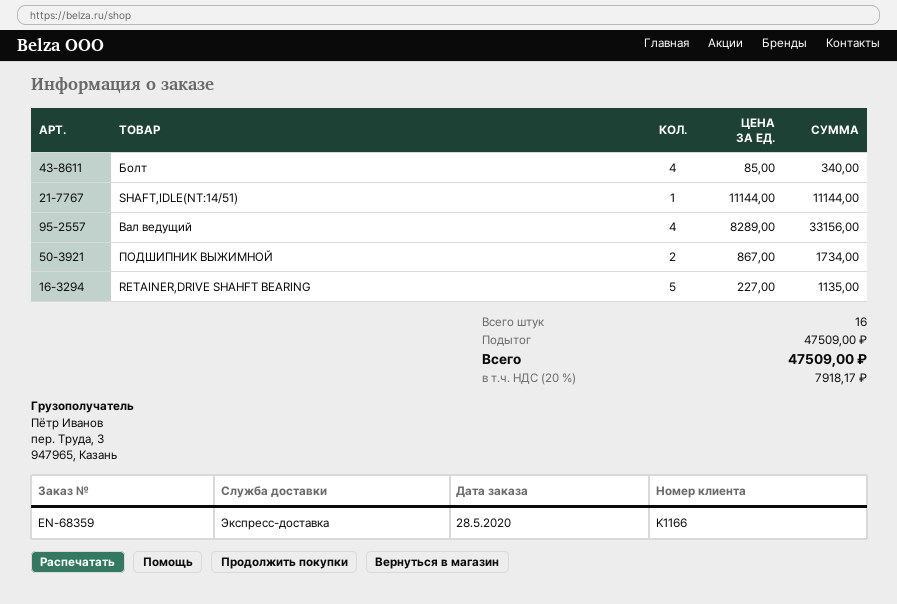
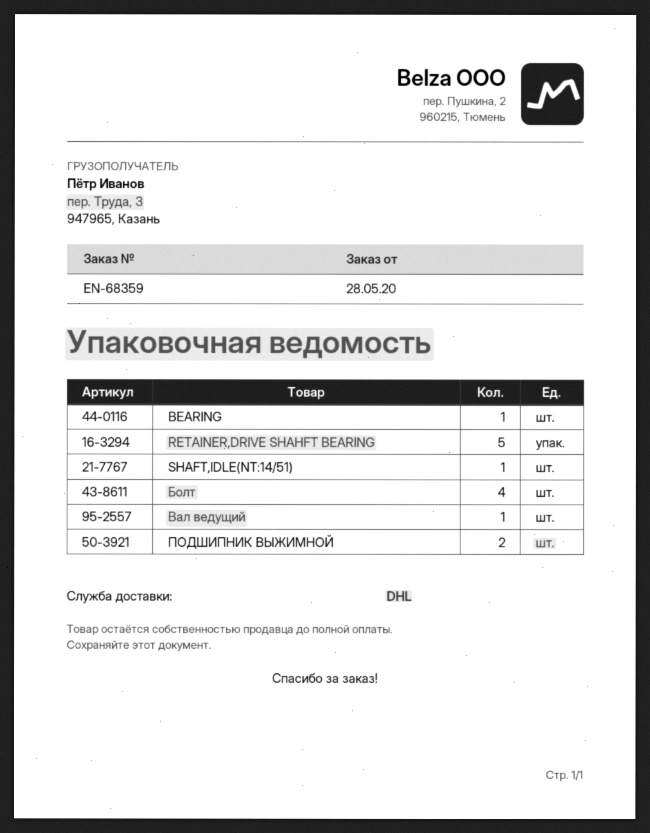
shipping method: express -> DHL
Вал ведущий: 4 -> 1
BEARING: none -> 1

